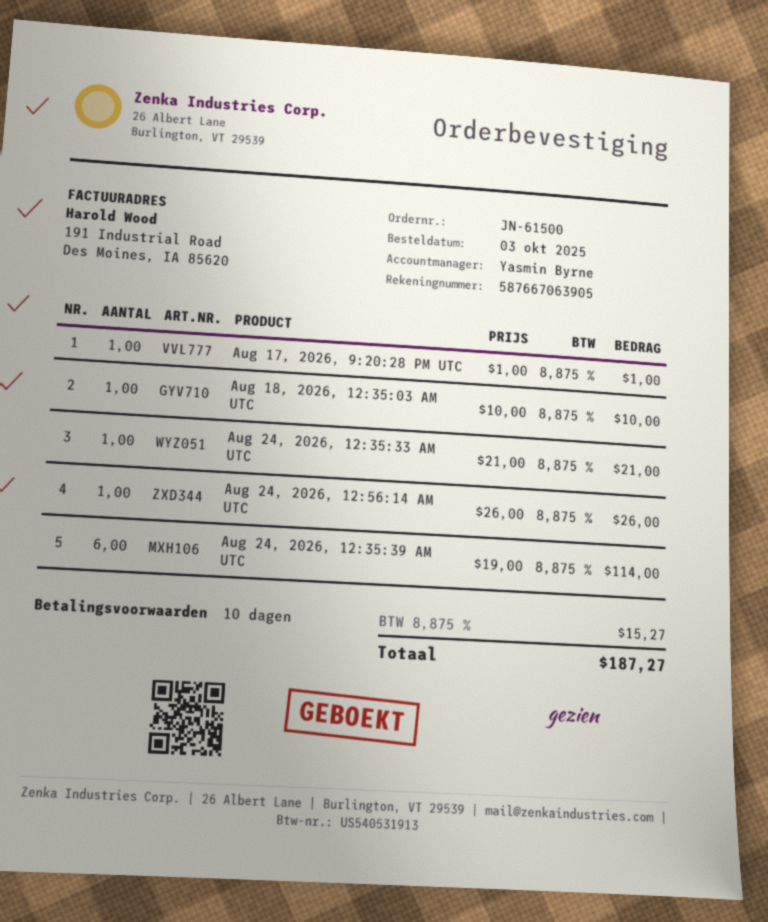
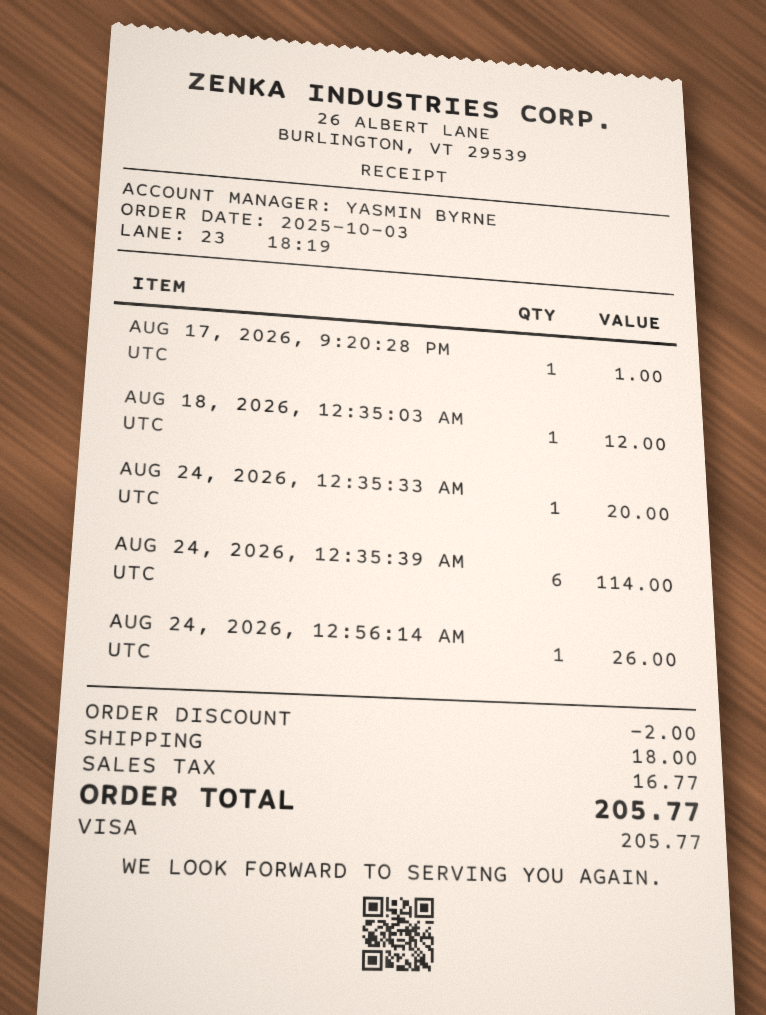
Aug 18, 2026, 12:35:03 AM UTC: 1 for 10.00 -> 1 for 12.00
Aug 24, 2026, 12:35:33 AM UTC: 1 for 21.00 -> 1 for 20.00
discount: none -> 2.00
shipping: none -> 18.00
tax: 15.27 -> 16.77
total: 187.27 -> 205.77

